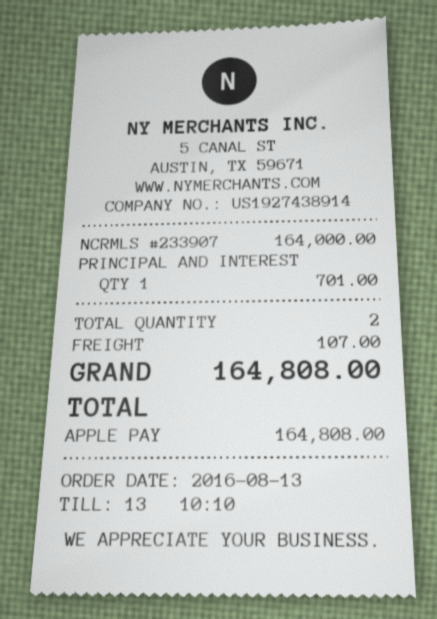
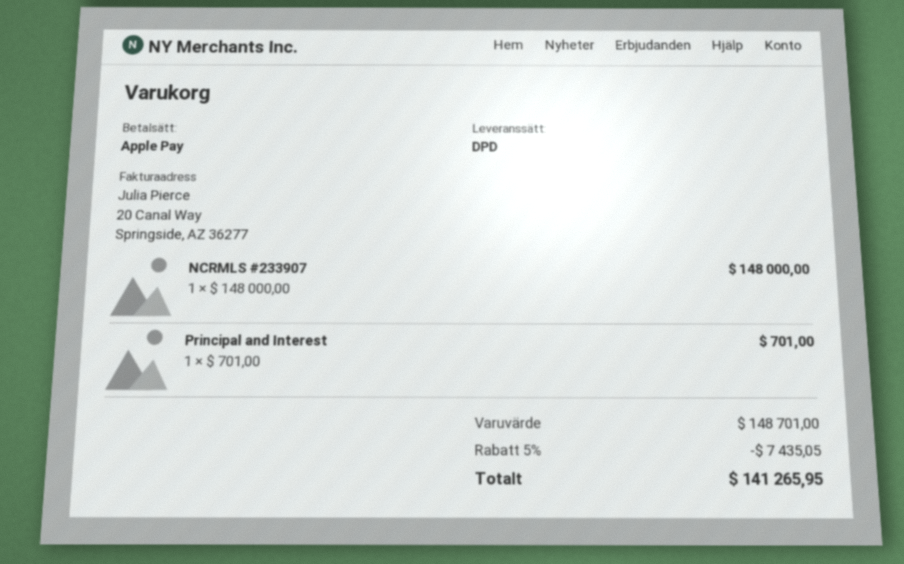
NCRMLS #233907: 1 for 164000.00 -> 1 for 148000.00
discount: none -> 5% = 7435.05
shipping: 107.00 -> none
total: 164808.00 -> 141265.95

